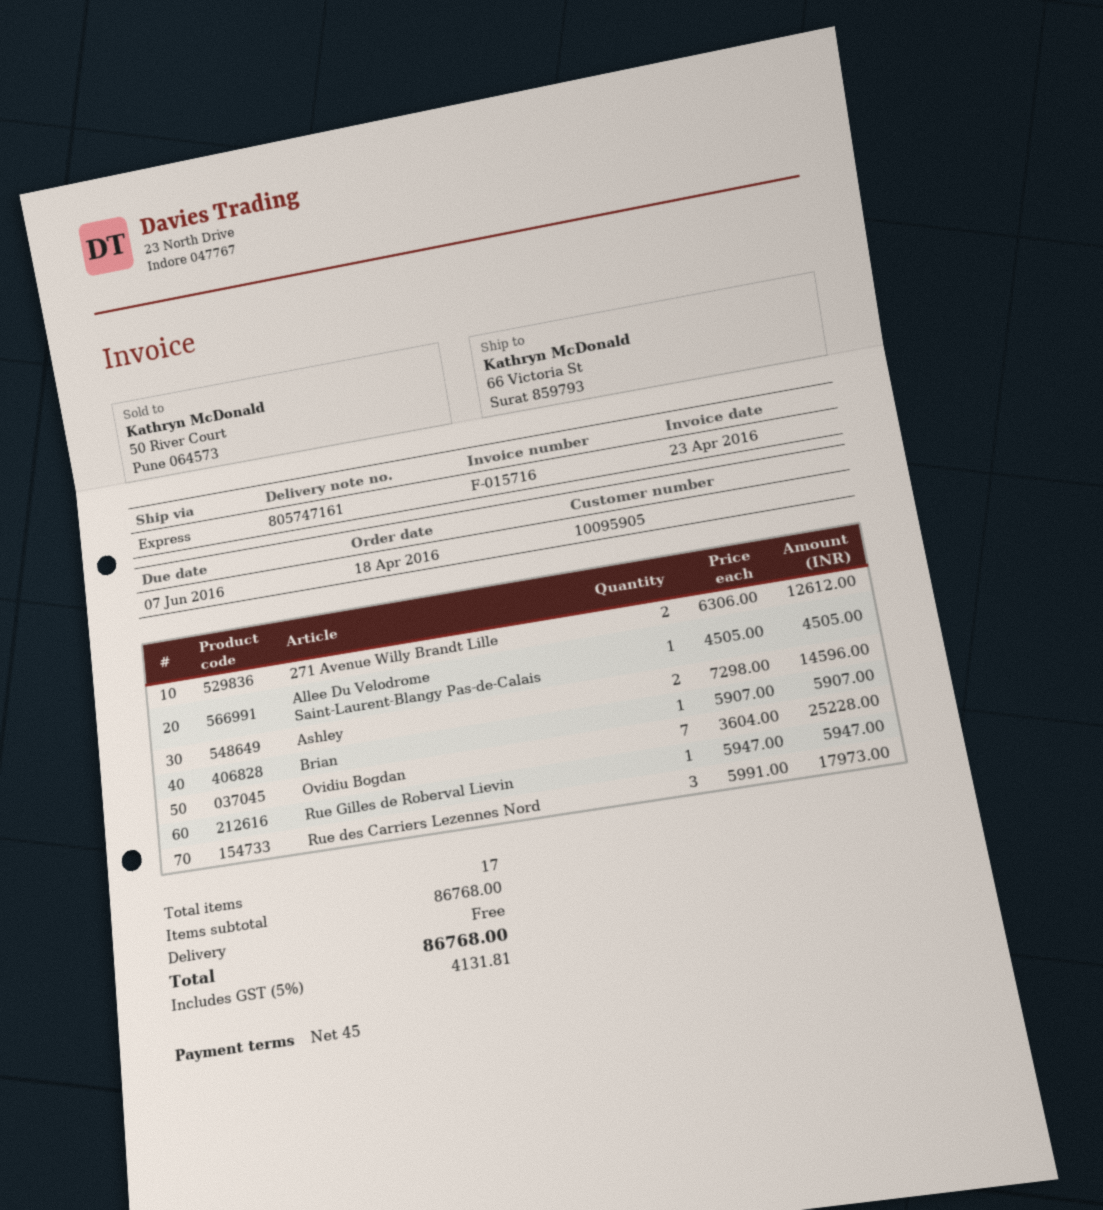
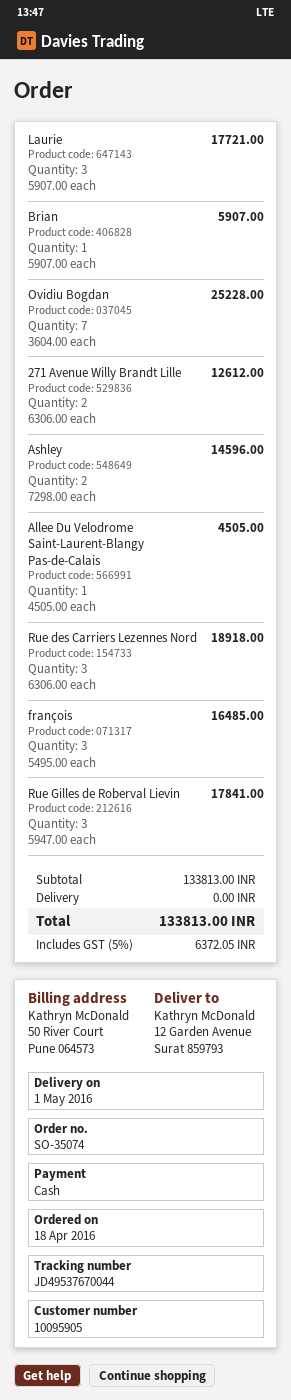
ship to: 66 Victoria St, Surat 859793 -> 12 Garden Avenue, Surat 859793
Rue Gilles de Roberval Lievin: 1 x 5947.00 = 5947.00 -> 3 x 5947.00 = 17841.00
Rue des Carriers Lezennes Nord: 3 x 5991.00 = 17973.00 -> 3 x 6306.00 = 18918.00
Laurie: none -> 3 x 5907.00 = 17721.00
françois: none -> 3 x 5495.00 = 16485.00
subtotal: 86768.00 -> 133813.00
tax: 5% = 4131.81 -> 5% = 6372.05
total: 86768.00 -> 133813.00

